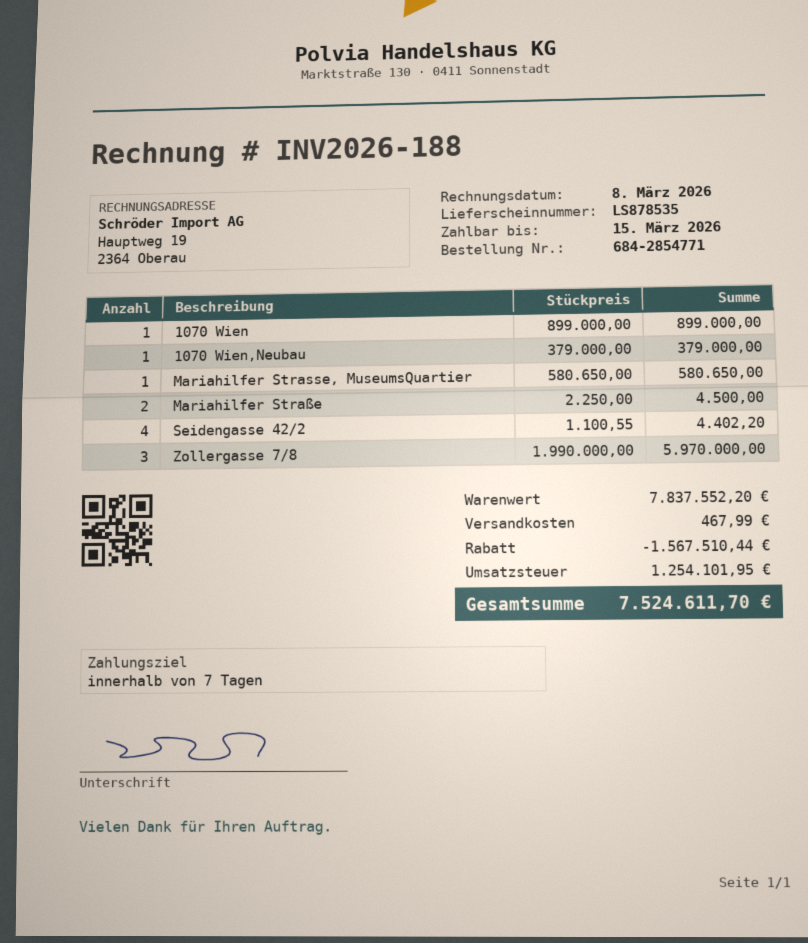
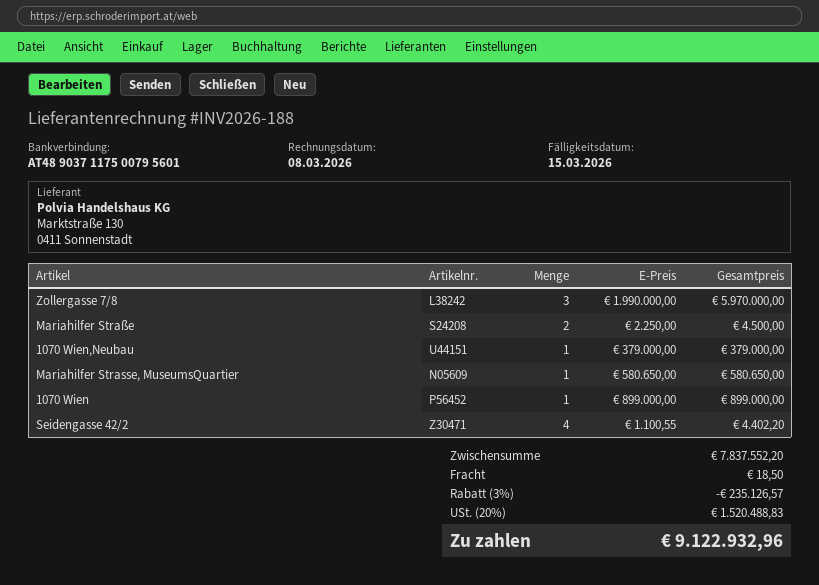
discount: 1567510.44 -> 235126.57
shipping: 467.99 -> 18.50
tax: 1254101.95 -> 1520488.83
total: 7524611.70 -> 9122932.96

